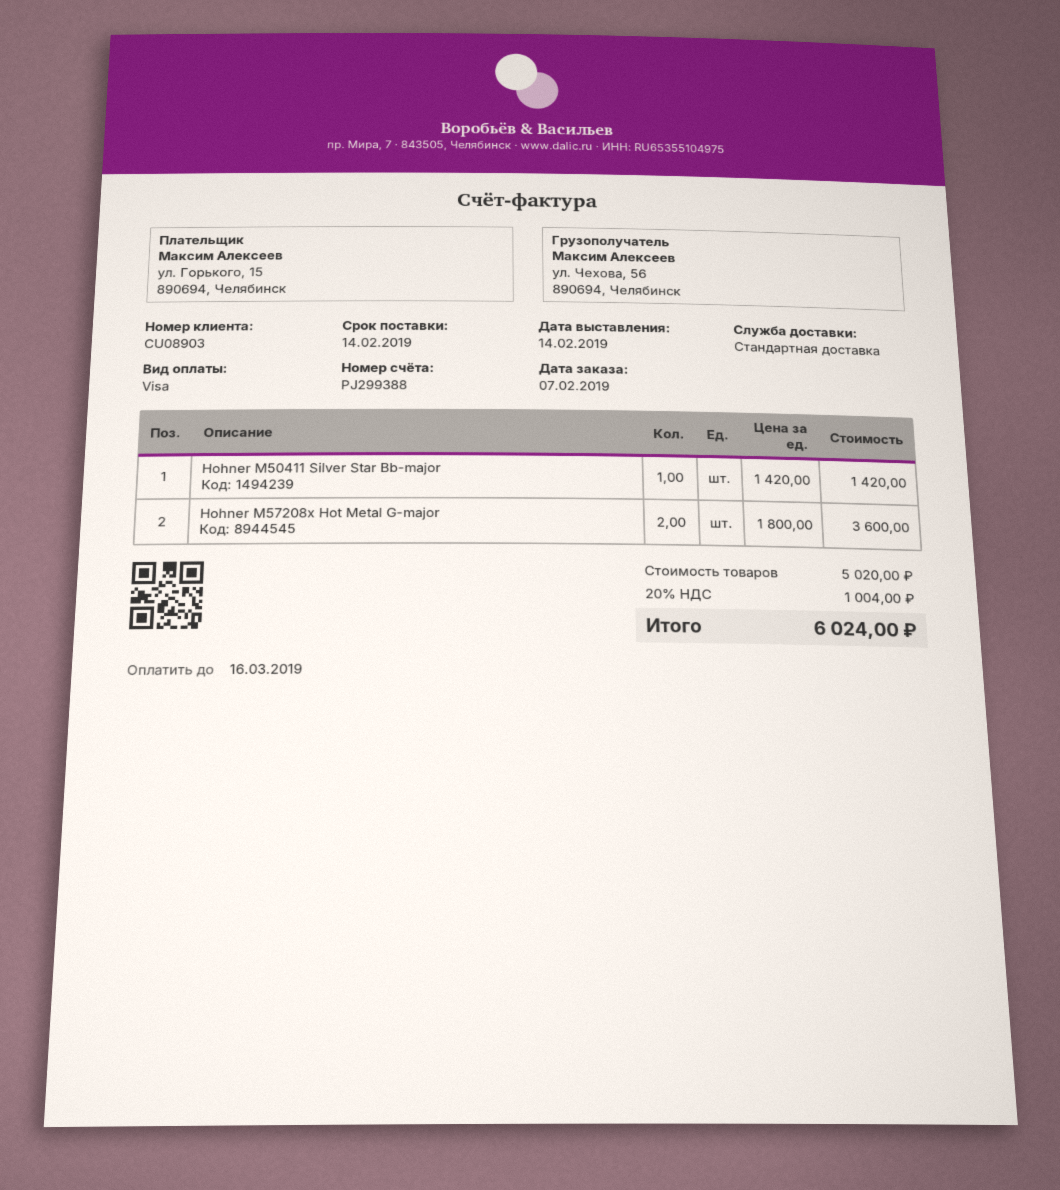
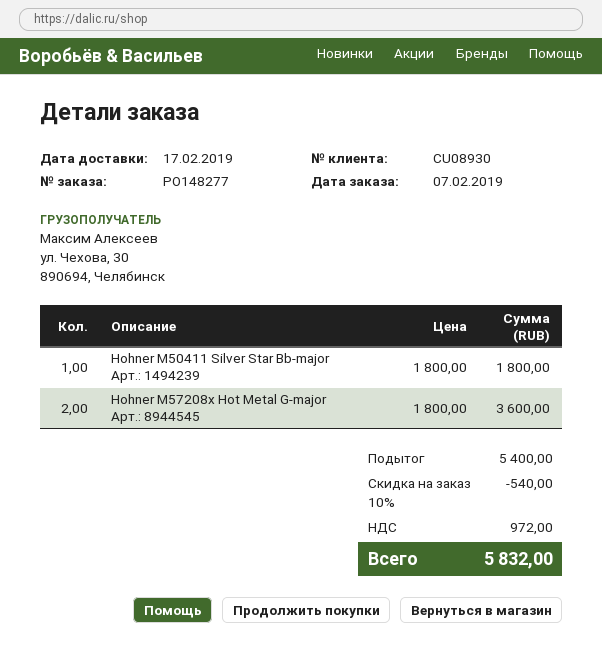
delivery date: 2019-02-14 -> 2019-02-17
customer number: CU08903 -> CU08930
ship to: ул. Чехова, 56, 890694, Челябинск -> ул. Чехова, 30, 890694, Челябинск
Hohner M50411 Silver Star Bb-major: 1 x 1420.00 = 1420.00 -> 1 x 1800.00 = 1800.00
subtotal: 5020.00 -> 5400.00
discount: none -> 10% = 540.00
tax: 1004.00 -> 972.00
total: 6024.00 -> 5832.00

